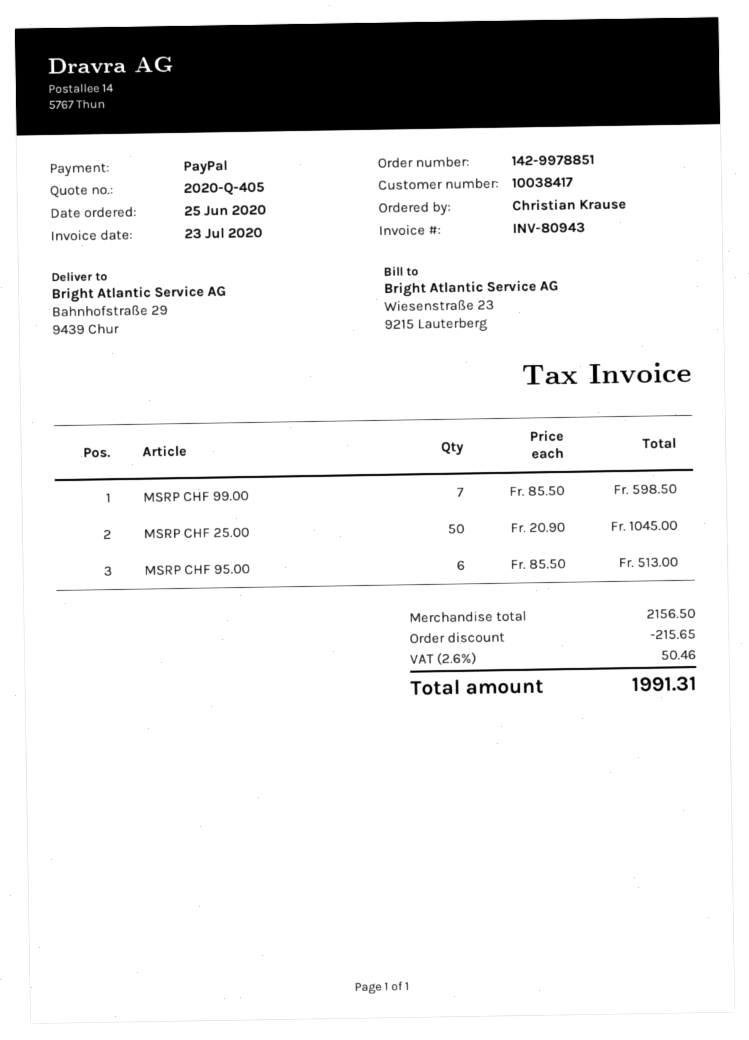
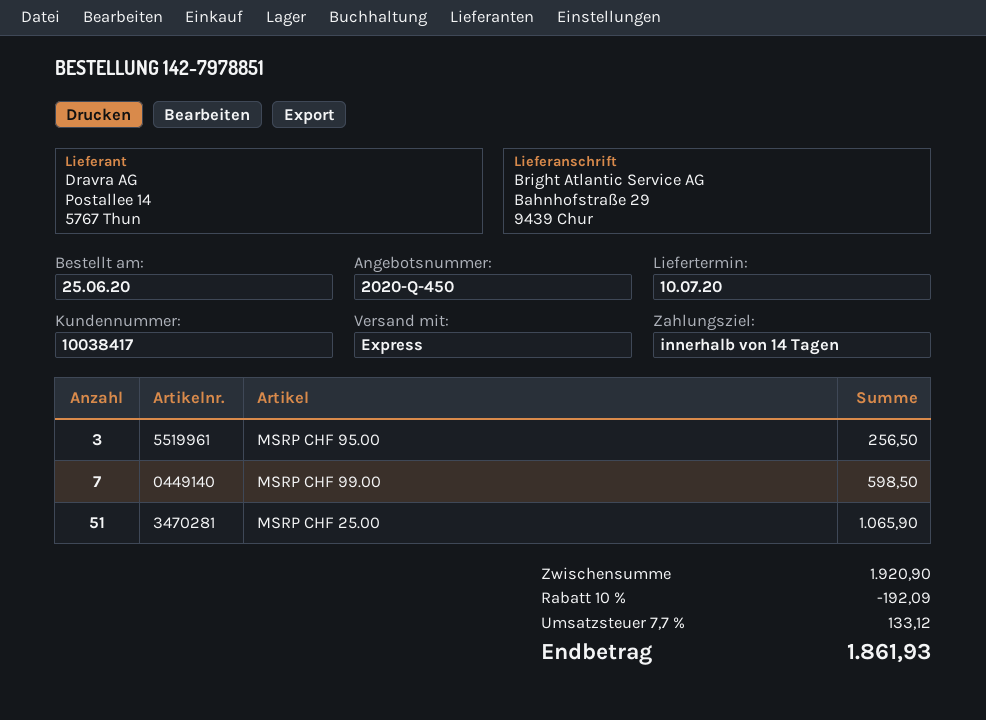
quote number: 2020-Q-405 -> 2020-Q-450
order number: 142-9978851 -> 142-7978851
MSRP CHF 25.00: 50 for 1045.00 -> 51 for 1065.90
MSRP CHF 95.00: 6 for 513.00 -> 3 for 256.50
subtotal: 2156.50 -> 1920.90
discount: 215.65 -> 192.09
tax: 2.6% = 50.46 -> 7.7% = 133.12
total: 1991.31 -> 1861.93

